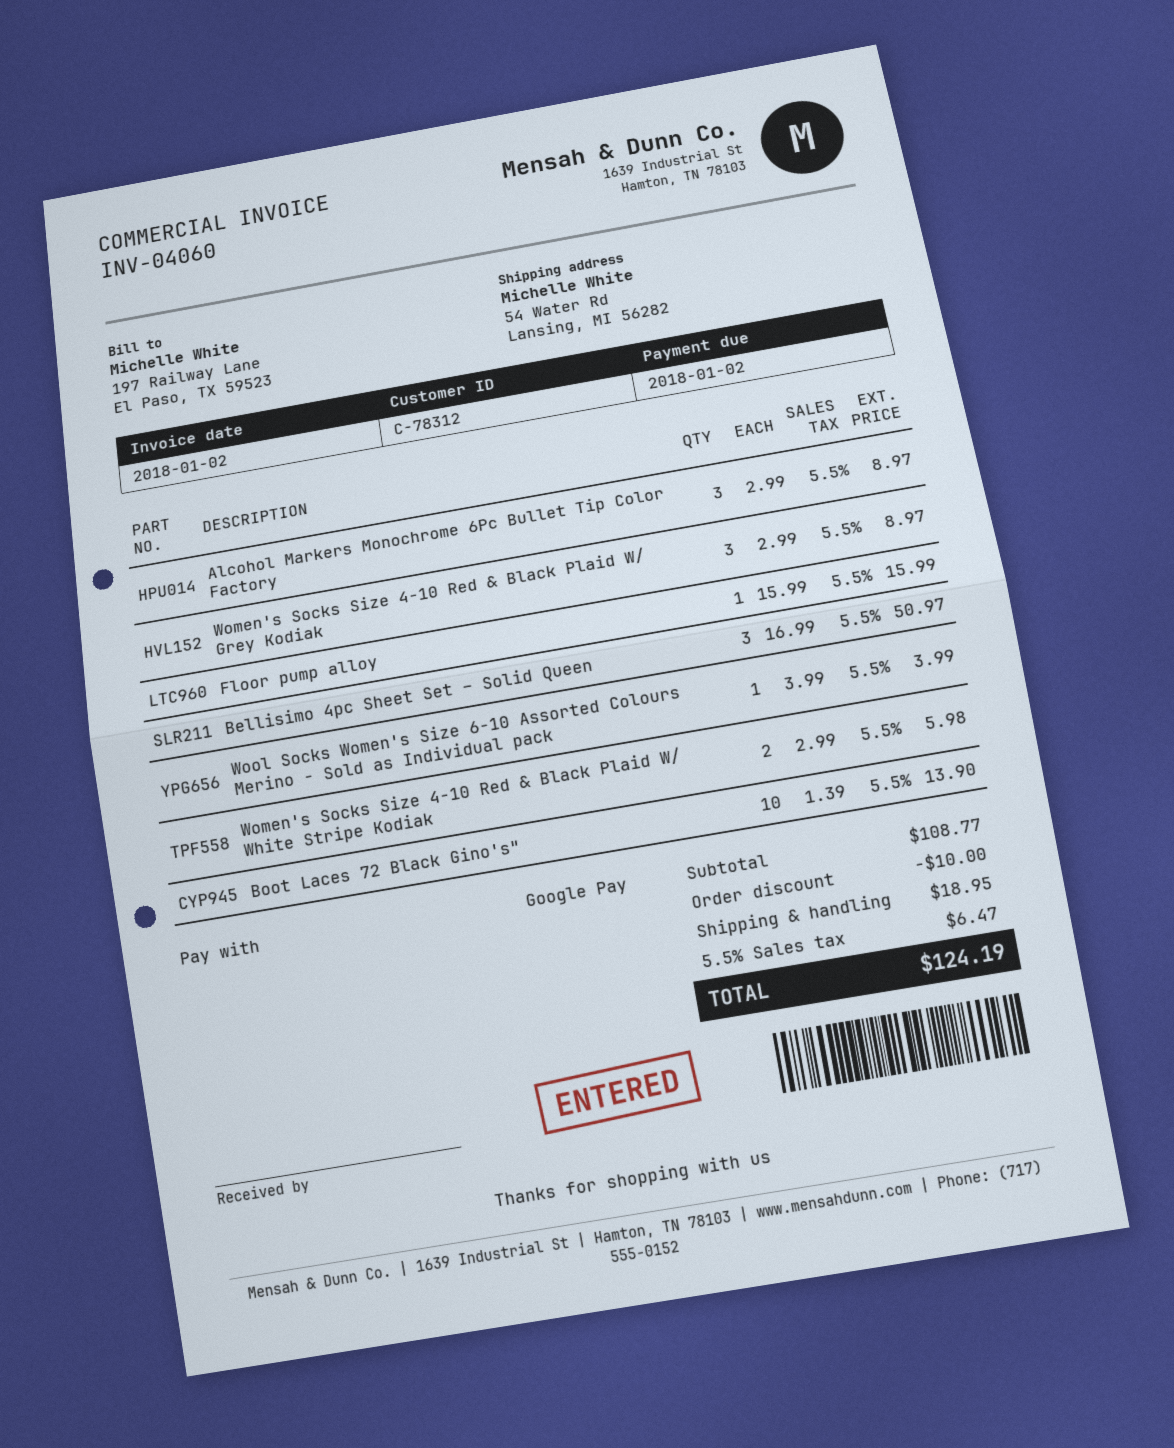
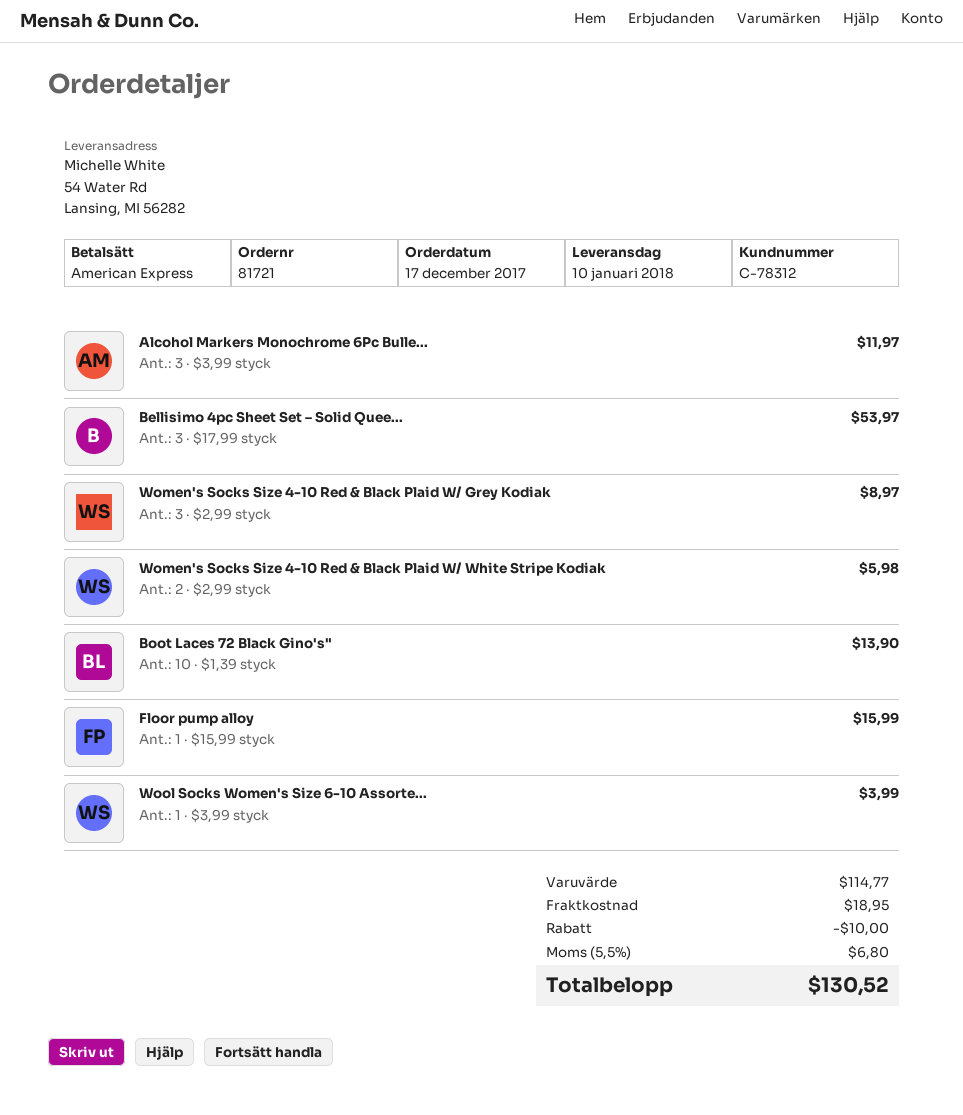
payment method: Google Pay -> American Express
Alcohol Markers Monochrome 6Pc Bullet Tip Color Factory: 3 x 2.99 = 8.97 -> 3 x 3.99 = 11.97
Bellisimo 4pc Sheet Set – Solid Queen: 3 x 16.99 = 50.97 -> 3 x 17.99 = 53.97
subtotal: 108.77 -> 114.77
tax: 5.5% = 6.47 -> 5.5% = 6.80
total: 124.19 -> 130.52

